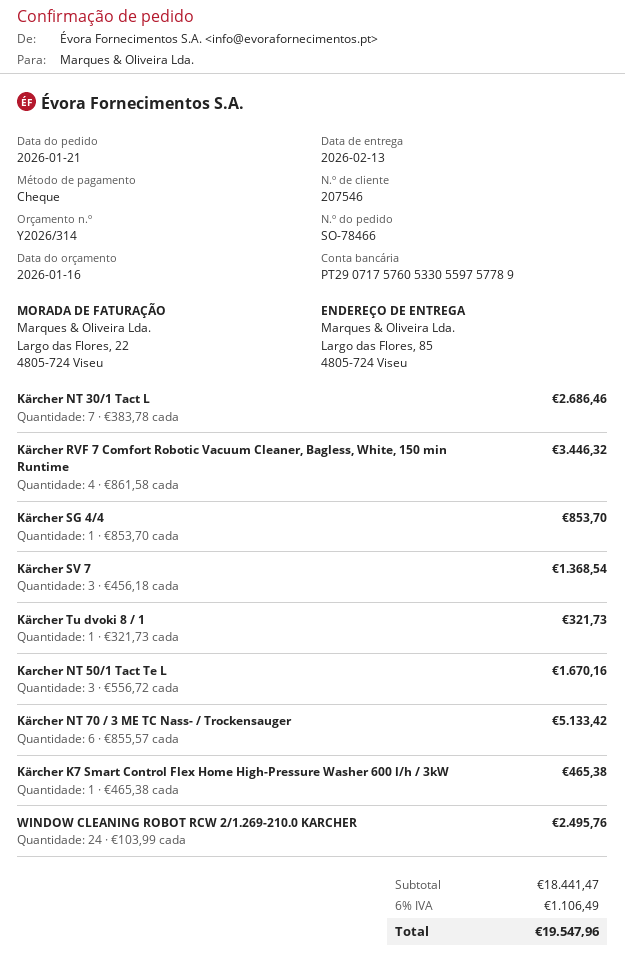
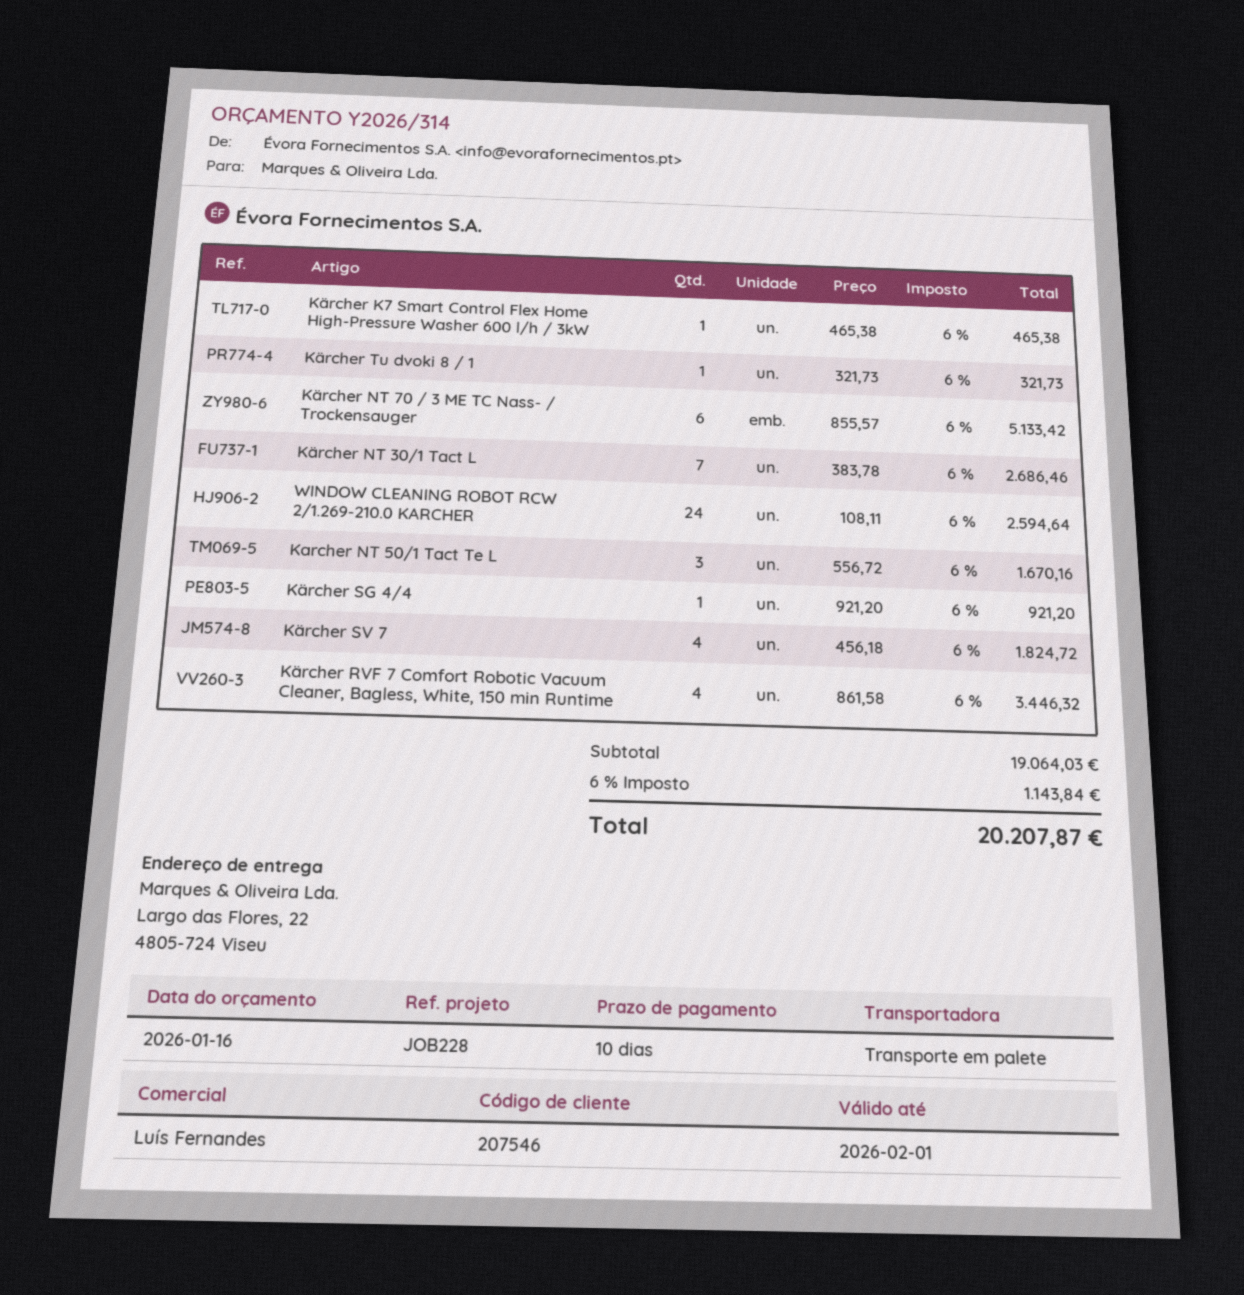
ship to: Largo das Flores, 85, 4805-724 Viseu -> Largo das Flores, 22, 4805-724 Viseu
Kärcher SG 4/4: 1 x 853.70 = 853.70 -> 1 x 921.20 = 921.20
Kärcher SV 7: 3 x 456.18 = 1368.54 -> 4 x 456.18 = 1824.72
WINDOW CLEANING ROBOT RCW 2/1.269-210.0 KARCHER: 24 x 103.99 = 2495.76 -> 24 x 108.11 = 2594.64
subtotal: 18441.47 -> 19064.03
tax: 6% = 1106.49 -> 6% = 1143.84
total: 19547.96 -> 20207.87

